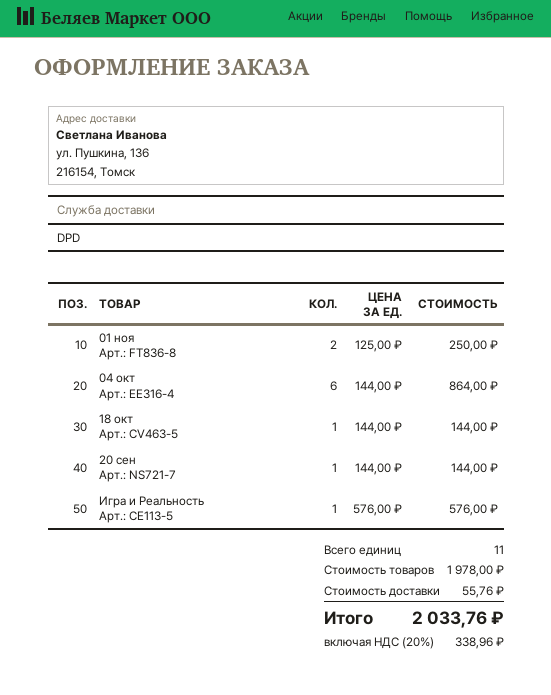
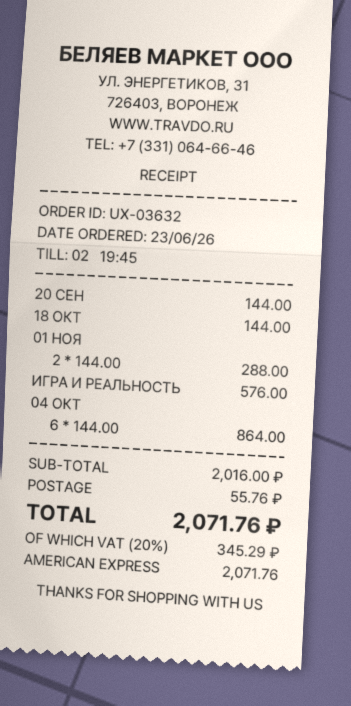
01 ноя: 2 x 125.00 = 250.00 -> 2 x 144.00 = 288.00
subtotal: 1978.00 -> 2016.00
tax: 20% = 338.96 -> 20% = 345.29
total: 2033.76 -> 2071.76

